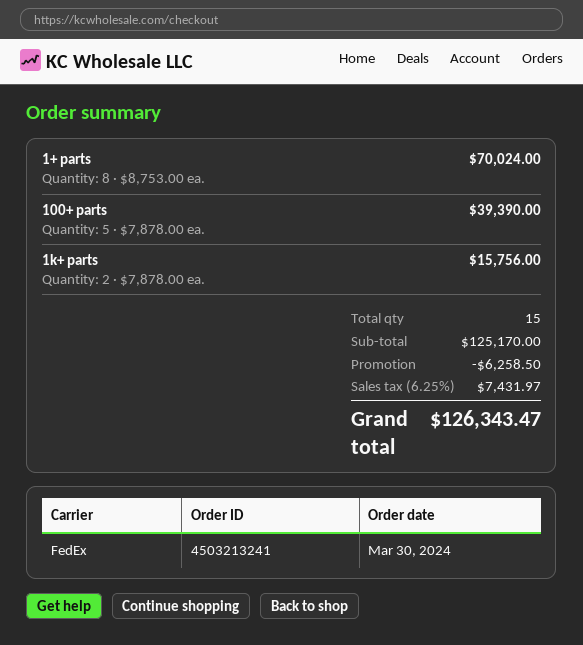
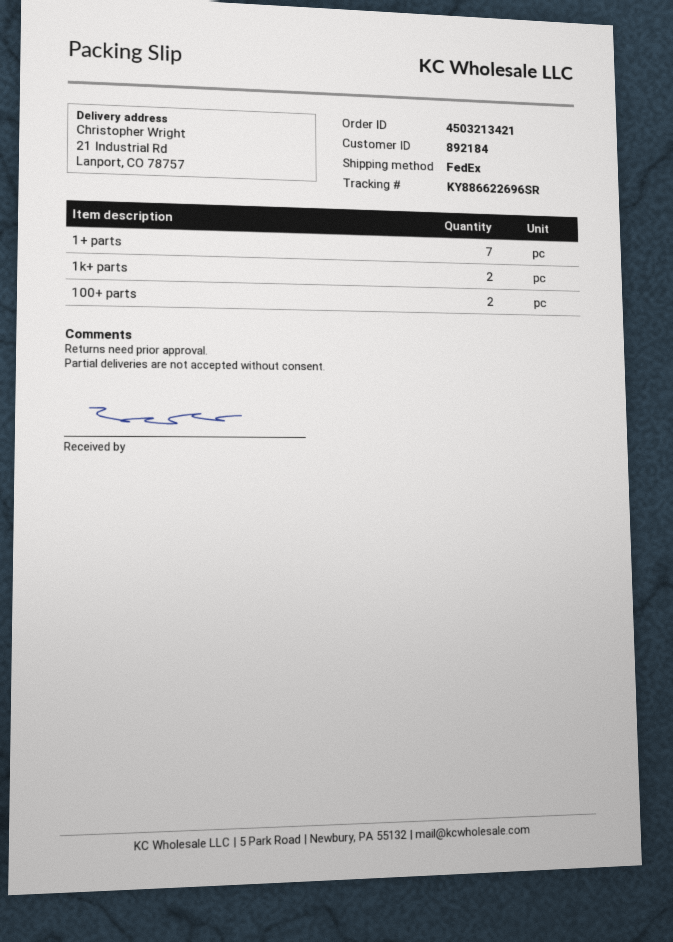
order number: 4503213241 -> 4503213421
1+ parts: 8 -> 7
100+ parts: 5 -> 2

